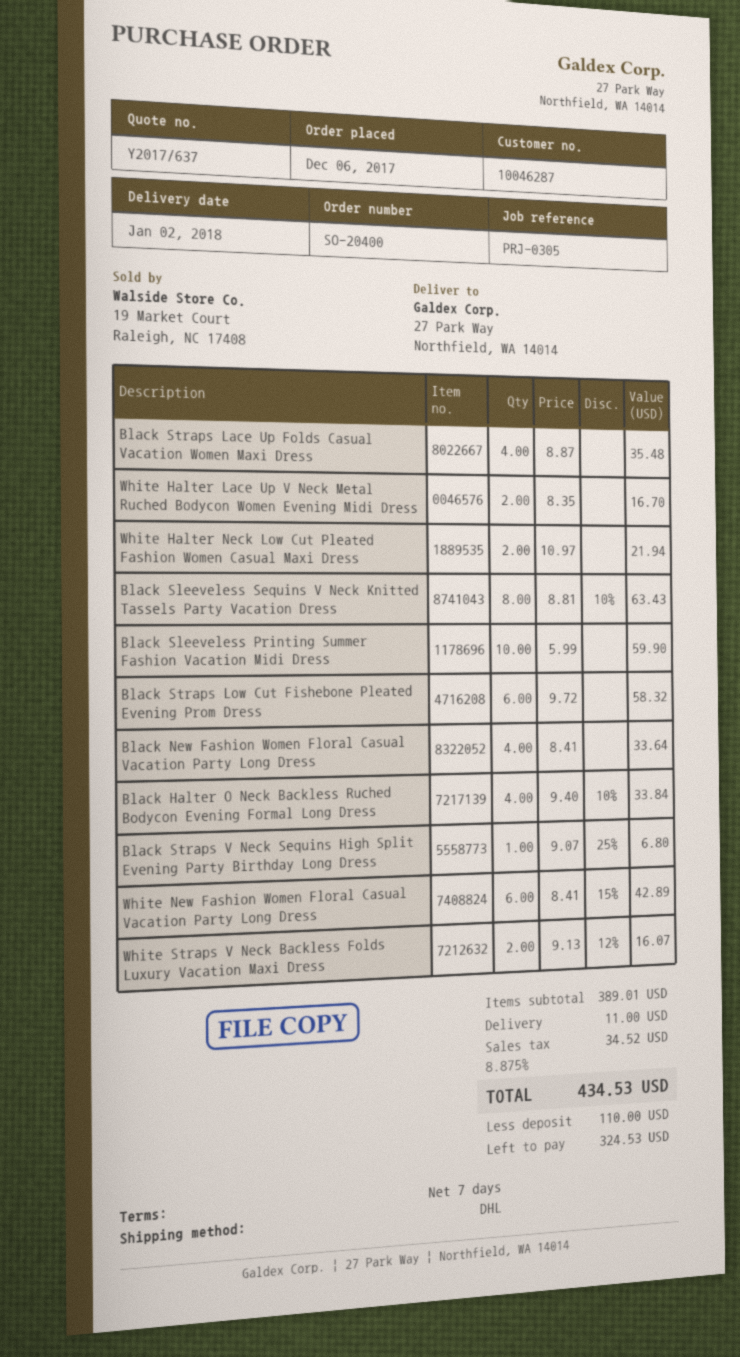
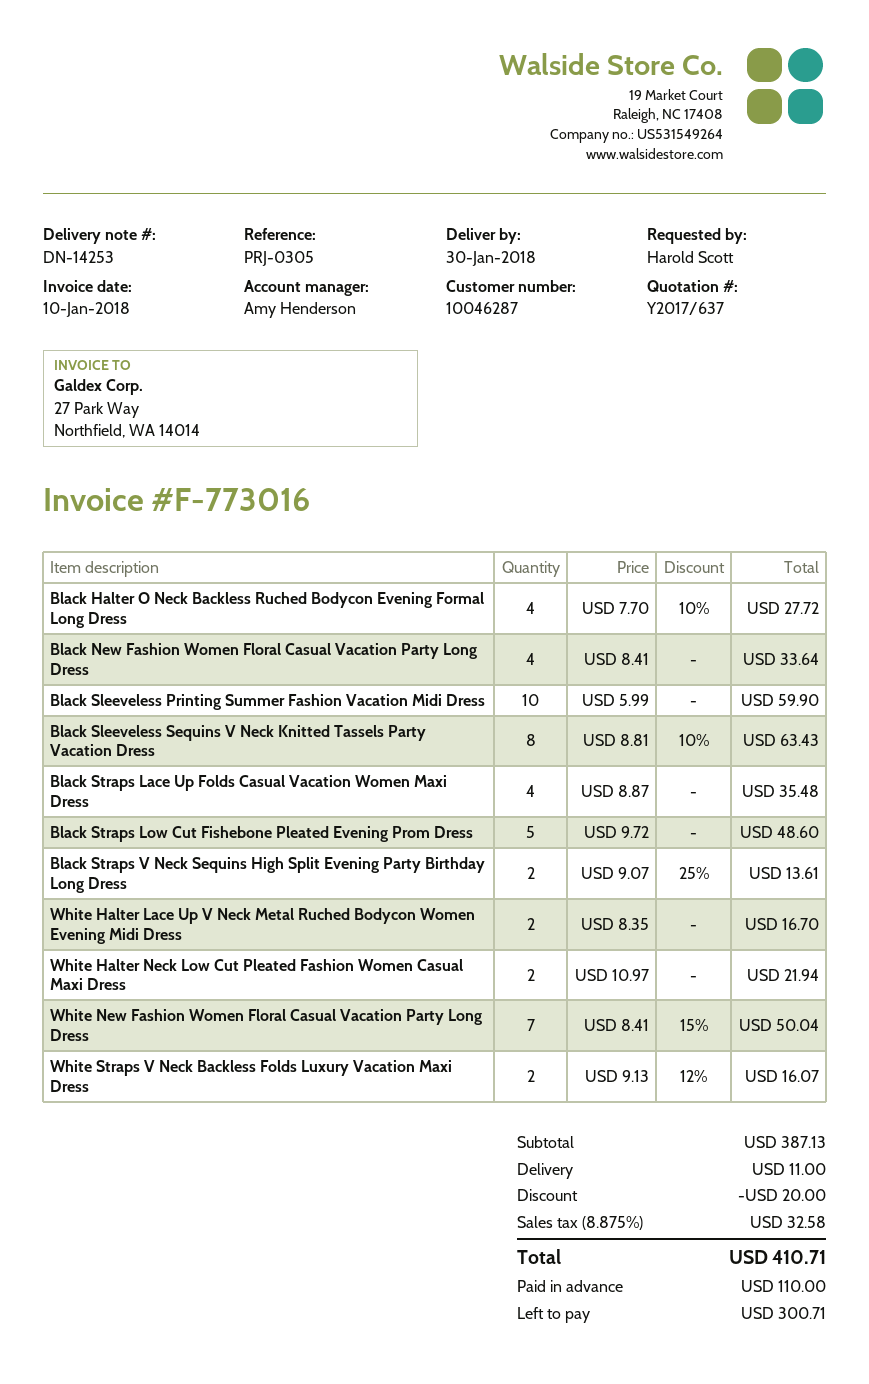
delivery date: 2018-01-02 -> 2018-01-30
Black Straps Low Cut Fishebone Pleated Evening Prom Dress: 6 x 9.72 = 58.32 -> 5 x 9.72 = 48.60
Black Halter O Neck Backless Ruched Bodycon Evening Formal Long Dress: 4 x 9.40 - 10% = 33.84 -> 4 x 7.70 - 10% = 27.72
Black Straps V Neck Sequins High Split Evening Party Birthday Long Dress: 1 x 9.07 - 25% = 6.80 -> 2 x 9.07 - 25% = 13.61
White New Fashion Women Floral Casual Vacation Party Long Dress: 6 x 8.41 - 15% = 42.89 -> 7 x 8.41 - 15% = 50.04
subtotal: 389.01 -> 387.13
discount: none -> 20.00
tax: 8.875% = 34.52 -> 8.875% = 32.58
total: 434.53 -> 410.71
balance: 324.53 -> 300.71

